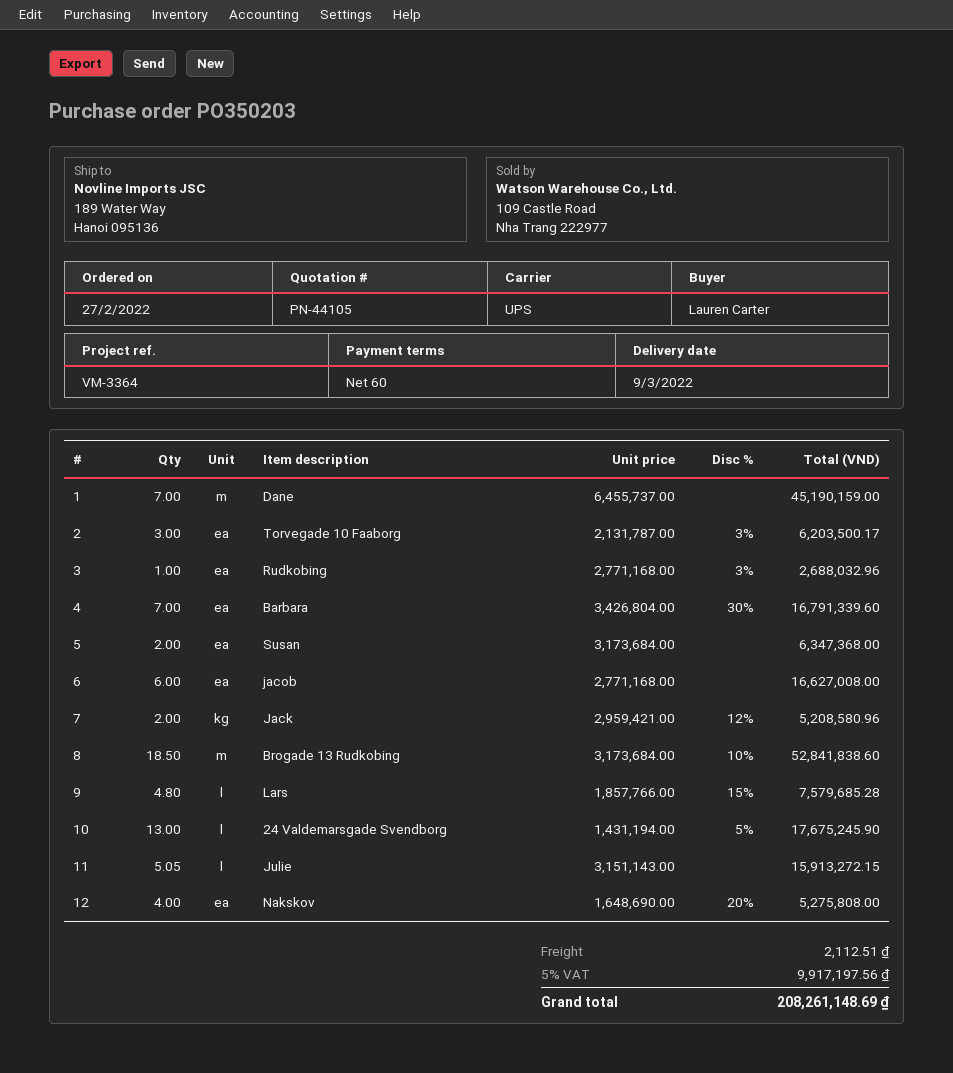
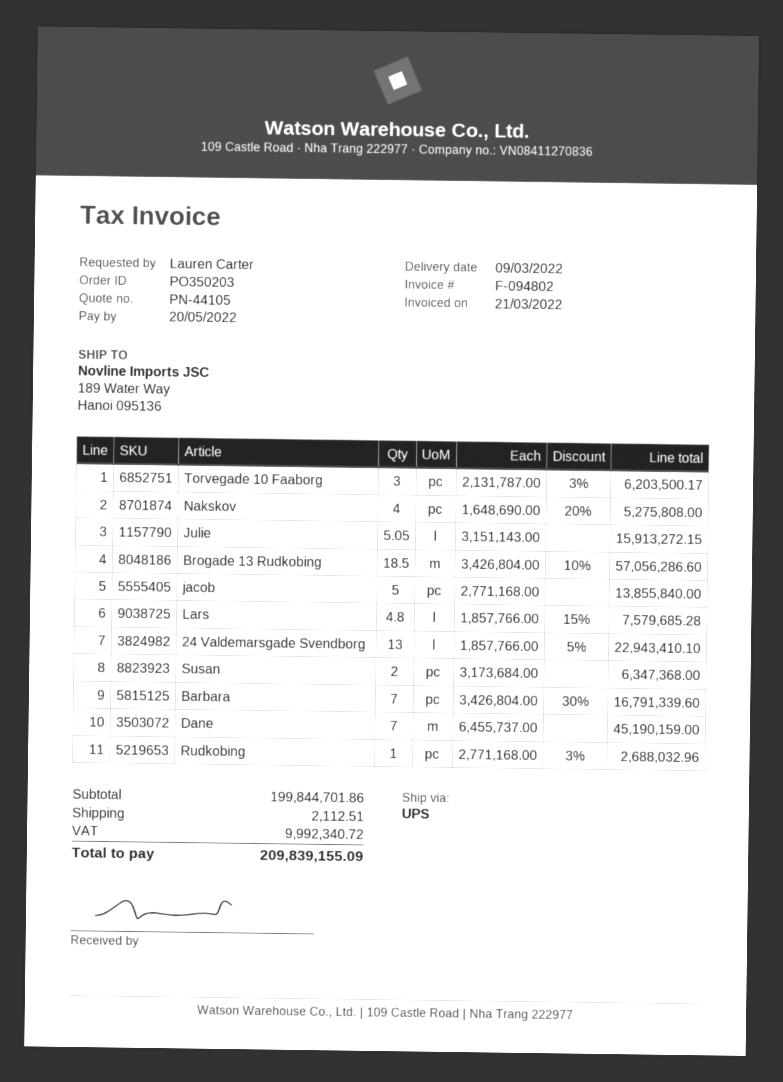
jacob: 6 x 2771168.00 = 16627008.00 -> 5 x 2771168.00 = 13855840.00
Jack: 2 x 2959421.00 - 12% = 5208580.96 -> none
Brogade 13 Rudkobing: 18.5 x 3173684.00 - 10% = 52841838.60 -> 18.5 x 3426804.00 - 10% = 57056286.60
24 Valdemarsgade Svendborg: 13 x 1431194.00 - 5% = 17675245.90 -> 13 x 1857766.00 - 5% = 22943410.10
tax: 9917197.56 -> 9992340.72
total: 208261148.69 -> 209839155.09

